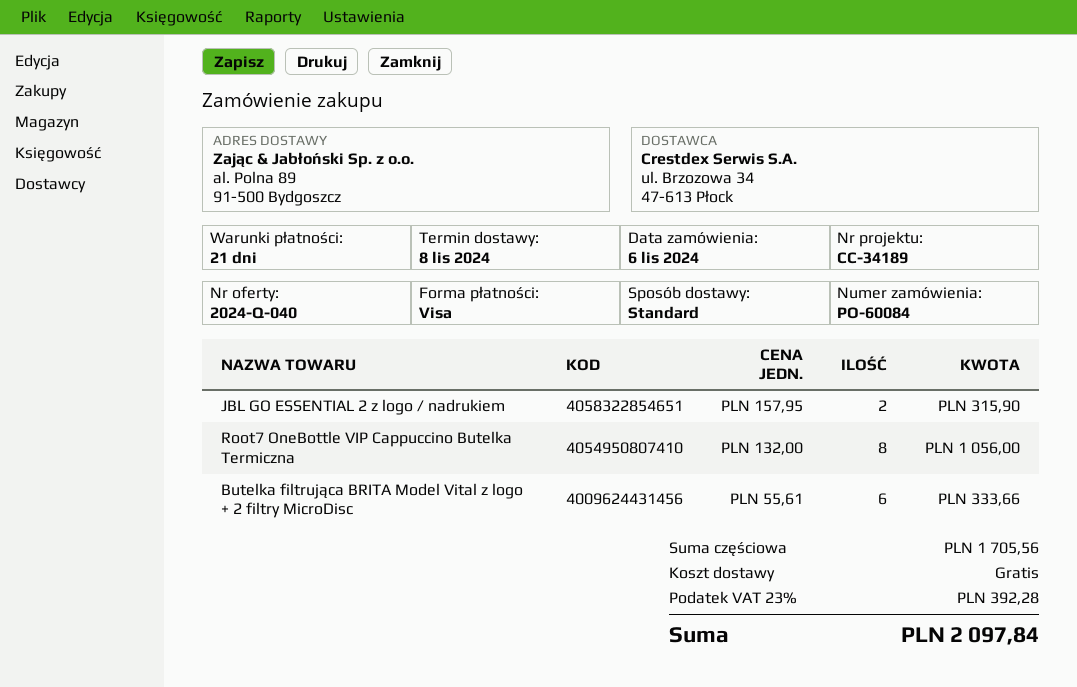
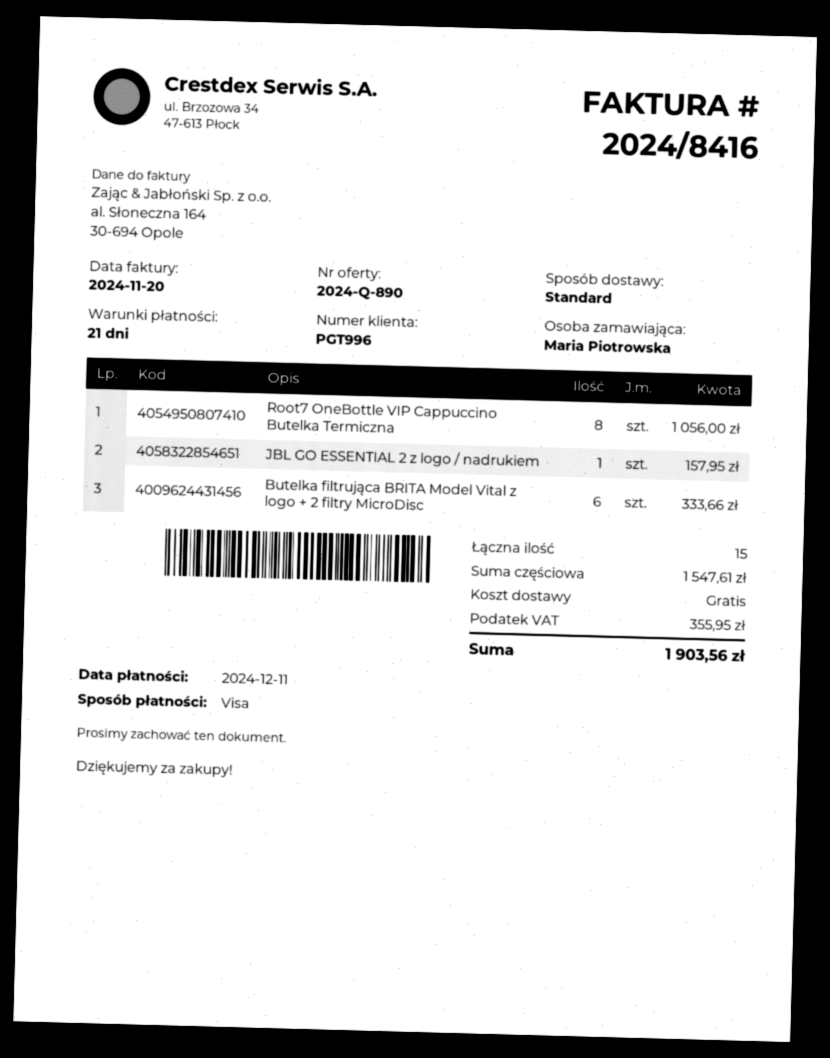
quote number: 2024-Q-040 -> 2024-Q-890
JBL GO ESSENTIAL 2 z logo / nadrukiem: 2 for 315.90 -> 1 for 157.95
subtotal: 1705.56 -> 1547.61
tax: 392.28 -> 355.95
total: 2097.84 -> 1903.56

